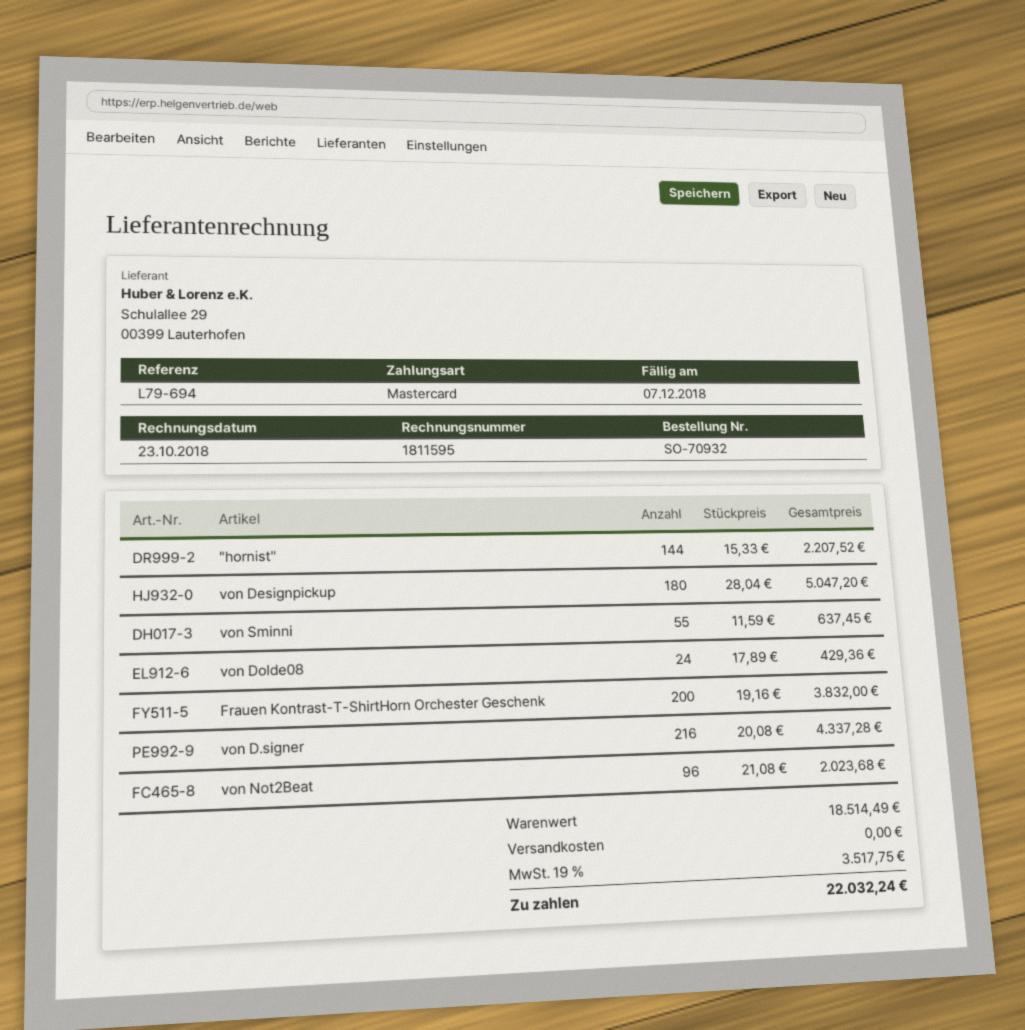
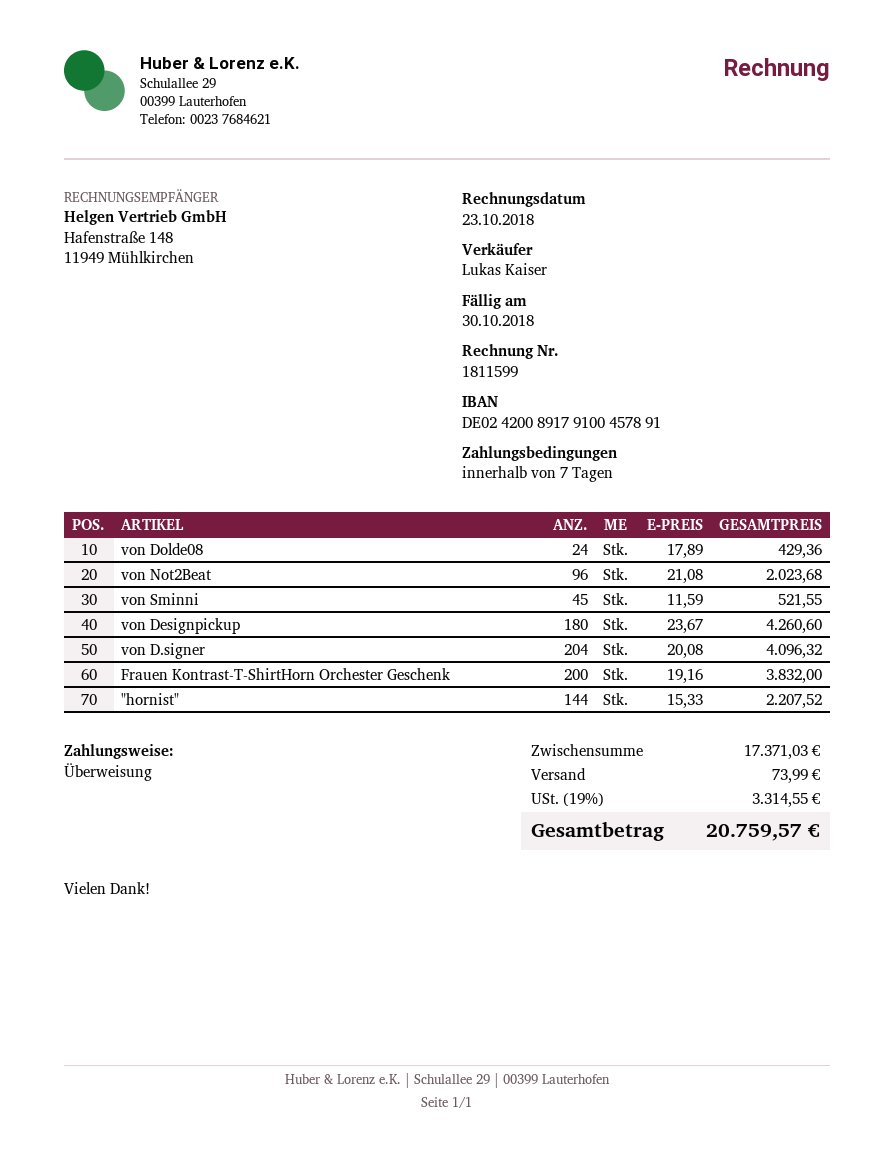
invoice number: 1811595 -> 1811599
due date: 2018-12-07 -> 2018-10-30
payment method: Mastercard -> bank transfer
von Designpickup: 180 x 28.04 = 5047.20 -> 180 x 23.67 = 4260.60
von Sminni: 55 x 11.59 = 637.45 -> 45 x 11.59 = 521.55
von D.signer: 216 x 20.08 = 4337.28 -> 204 x 20.08 = 4096.32
subtotal: 18514.49 -> 17371.03
shipping: 0.00 -> 73.99
tax: 19% = 3517.75 -> 19% = 3314.55
total: 22032.24 -> 20759.57

